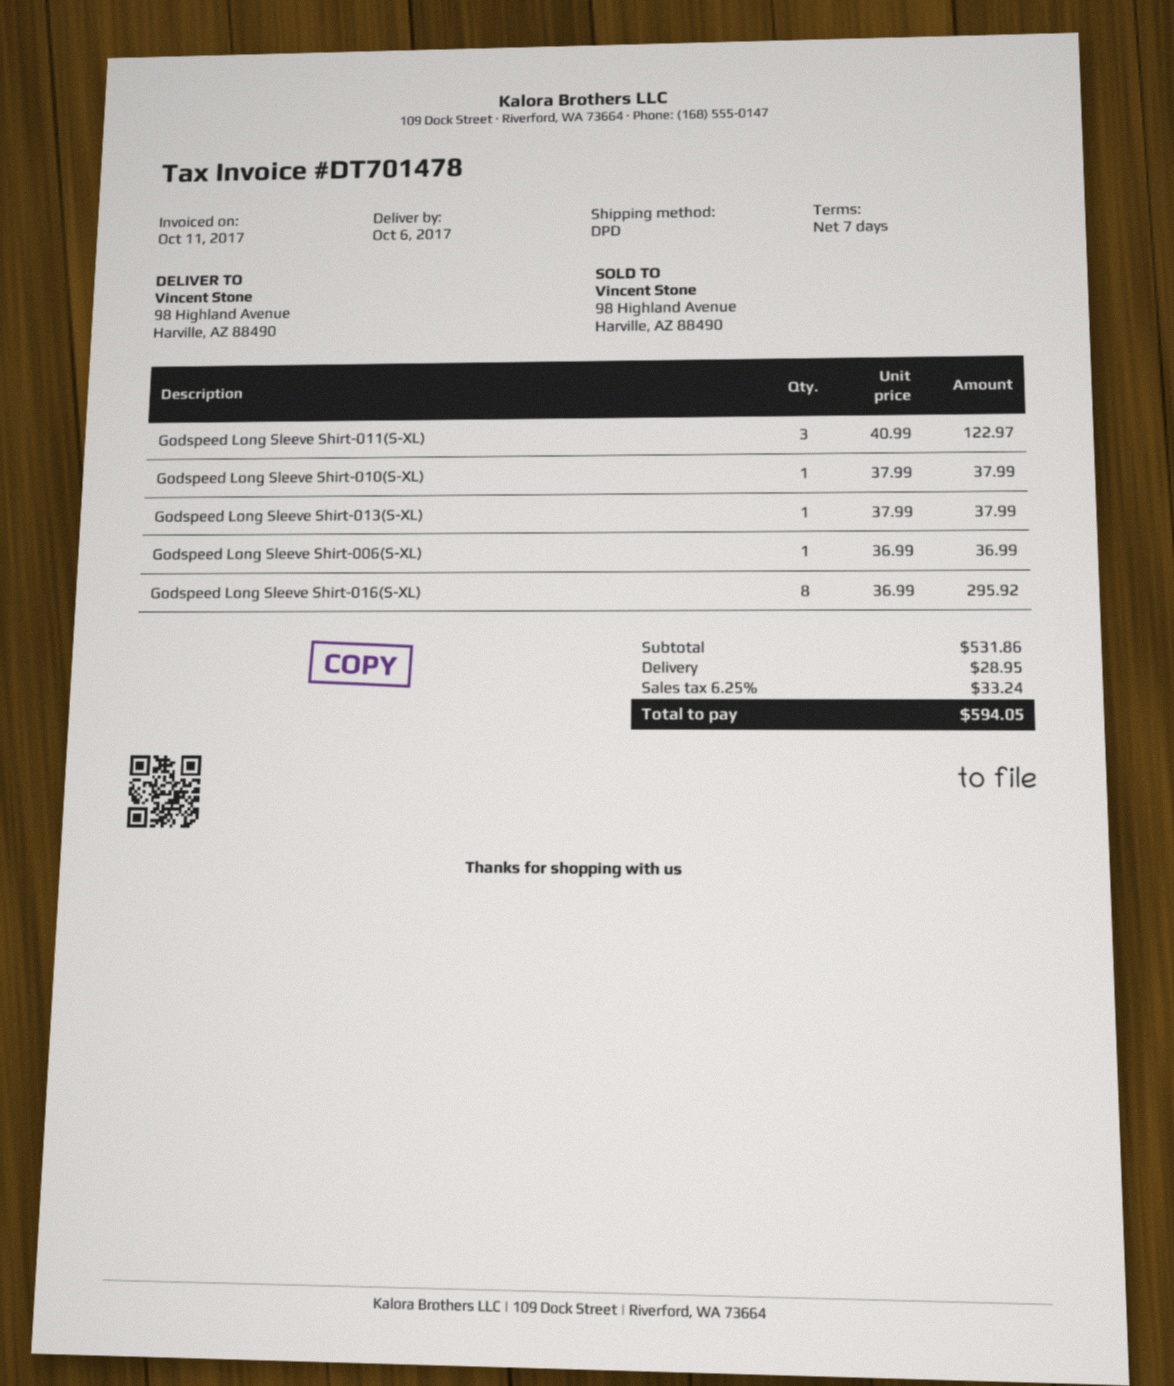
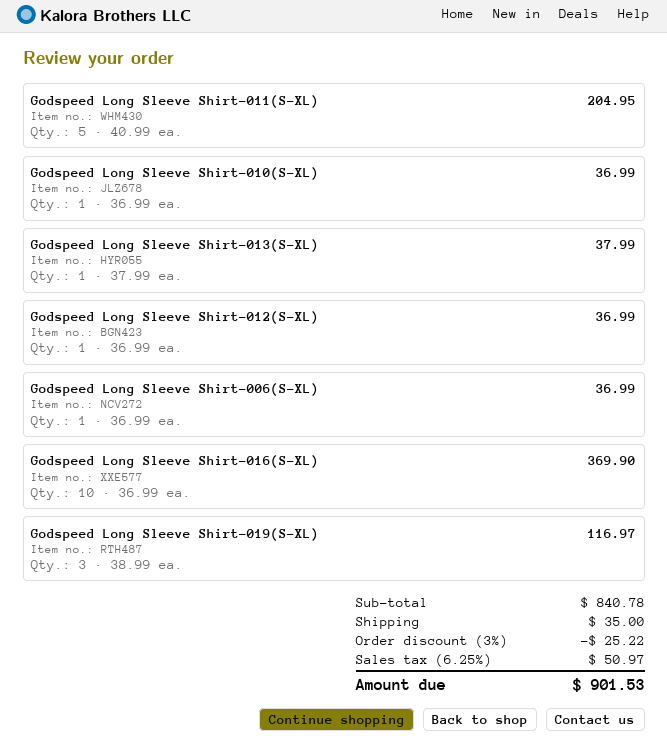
Godspeed Long Sleeve Shirt-011(S-XL): 3 x 40.99 = 122.97 -> 5 x 40.99 = 204.95
Godspeed Long Sleeve Shirt-010(S-XL): 1 x 37.99 = 37.99 -> 1 x 36.99 = 36.99
Godspeed Long Sleeve Shirt-016(S-XL): 8 x 36.99 = 295.92 -> 10 x 36.99 = 369.90
Godspeed Long Sleeve Shirt-012(S-XL): none -> 1 x 36.99 = 36.99
Godspeed Long Sleeve Shirt-019(S-XL): none -> 3 x 38.99 = 116.97
subtotal: 531.86 -> 840.78
discount: none -> 3% = 25.22
shipping: 28.95 -> 35.00
tax: 6.25% = 33.24 -> 6.25% = 50.97
total: 594.05 -> 901.53

